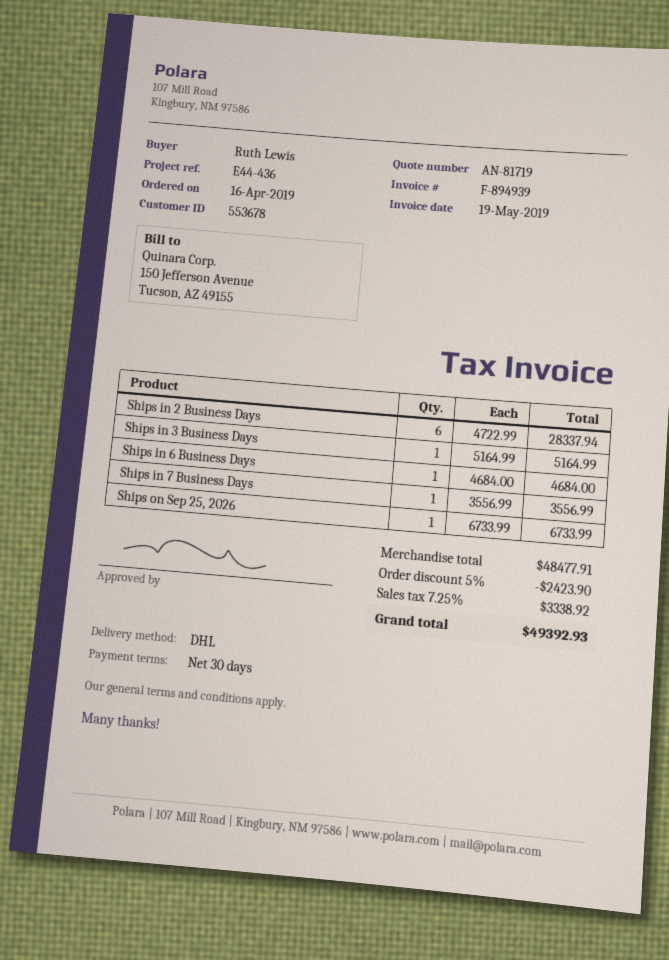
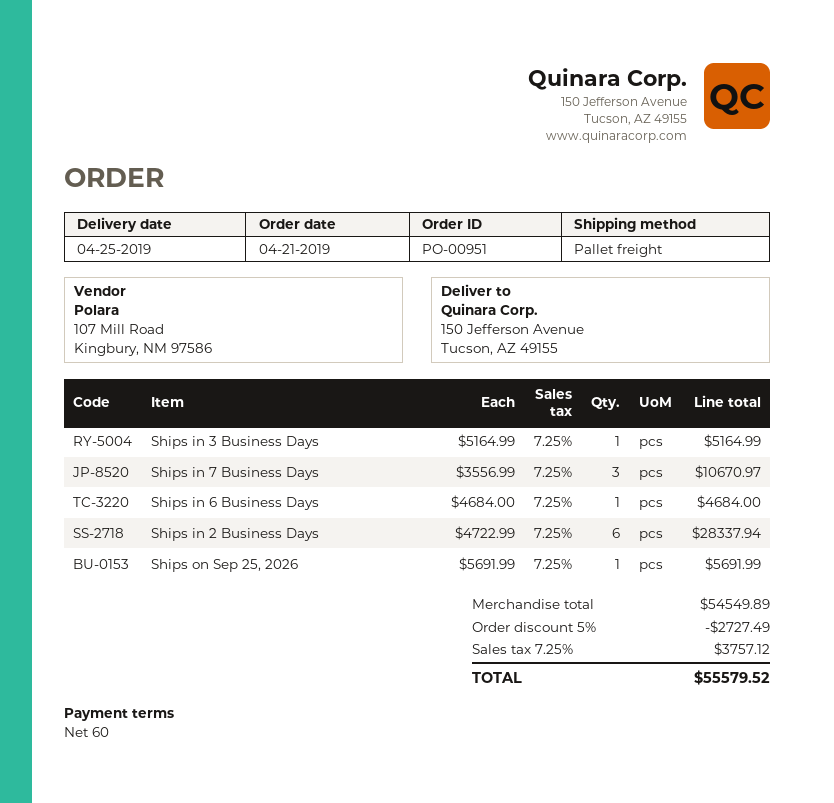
order date: 2019-04-16 -> 2019-04-21
payment terms: 30 days -> 60 days
shipping method: DHL -> pallet freight
Ships in 7 Business Days: 1 x 3556.99 = 3556.99 -> 3 x 3556.99 = 10670.97
Ships on Sep 25, 2026: 1 x 6733.99 = 6733.99 -> 1 x 5691.99 = 5691.99
subtotal: 48477.91 -> 54549.89
discount: 5% = 2423.90 -> 5% = 2727.49
tax: 7.25% = 3338.92 -> 7.25% = 3757.12
total: 49392.93 -> 55579.52

